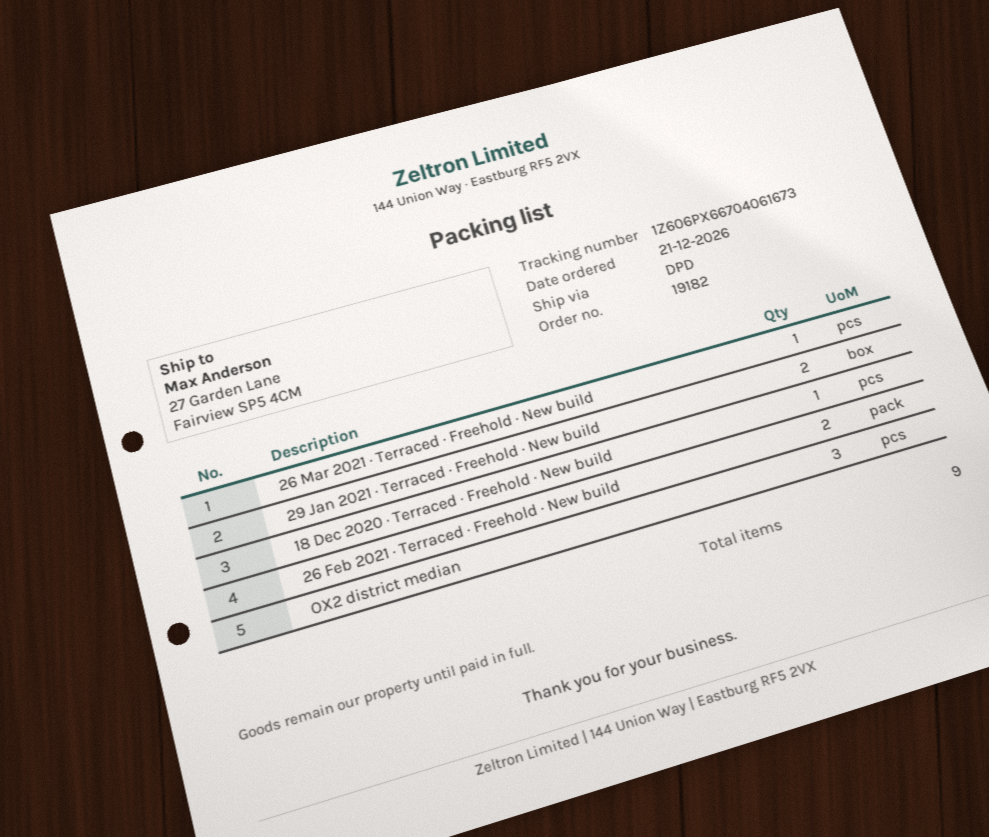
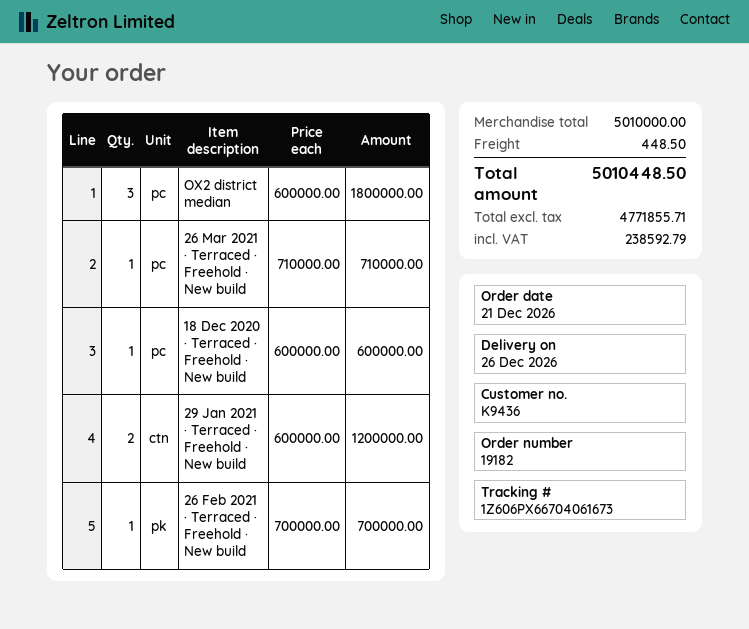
26 Feb 2021 · Terraced · Freehold · New build: 2 -> 1

